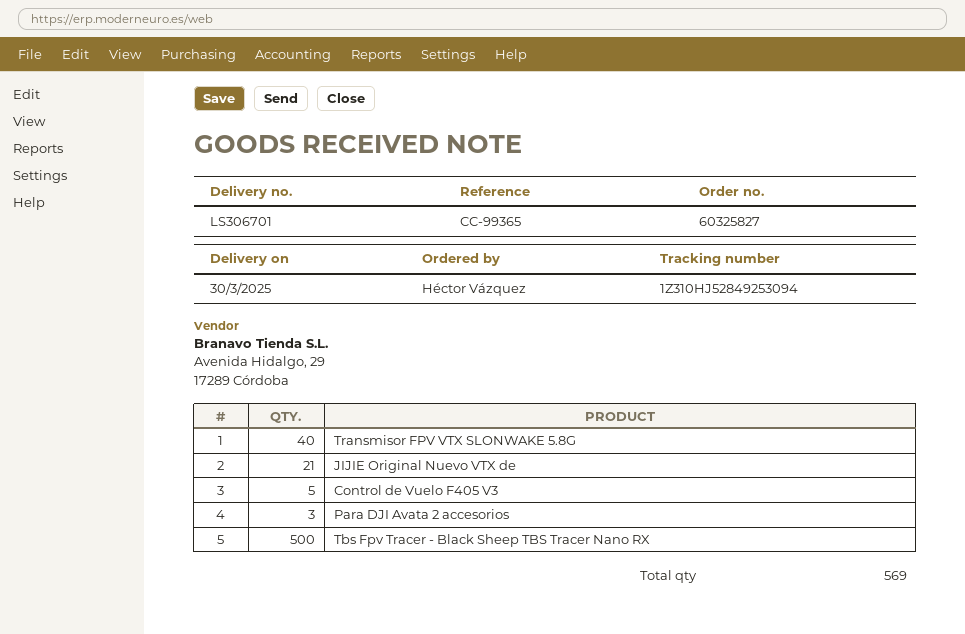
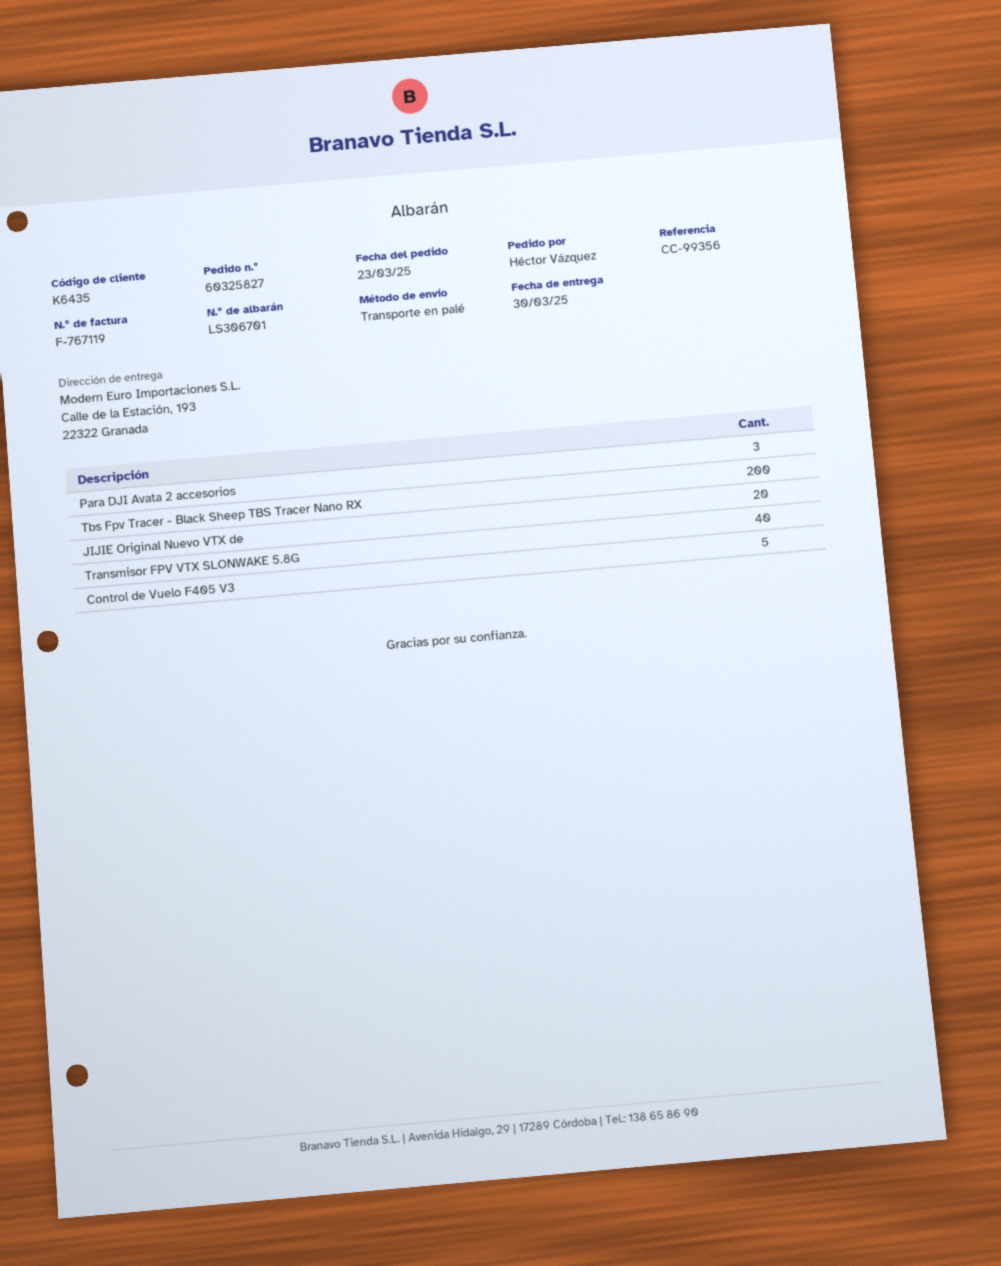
reference: CC-99365 -> CC-99356
JIJIE Original Nuevo VTX de: 21 -> 20
Tbs Fpv Tracer - Black Sheep TBS Tracer Nano RX: 500 -> 200

